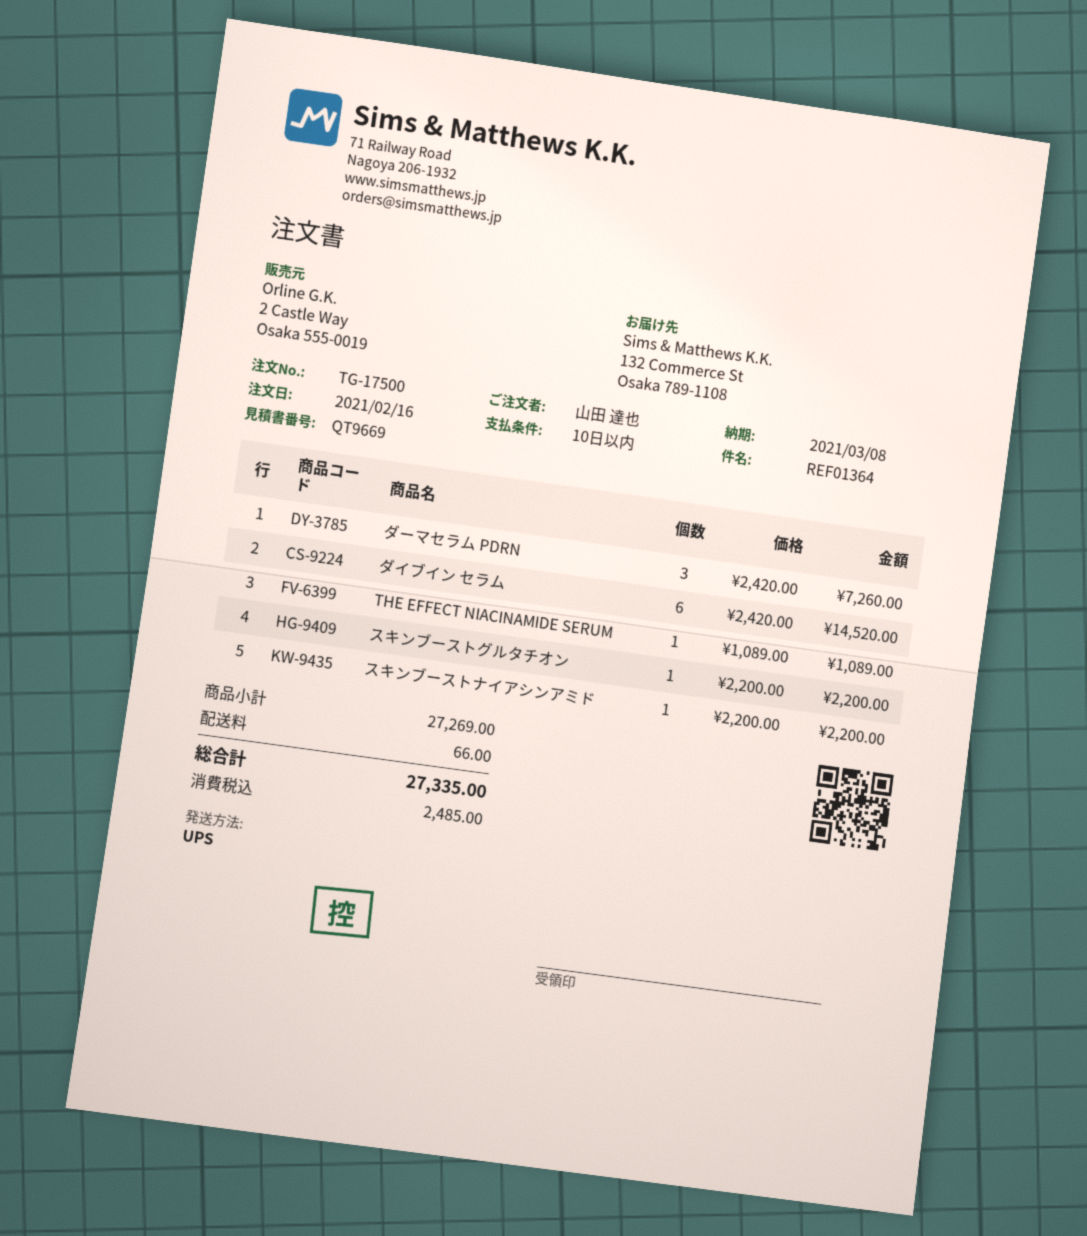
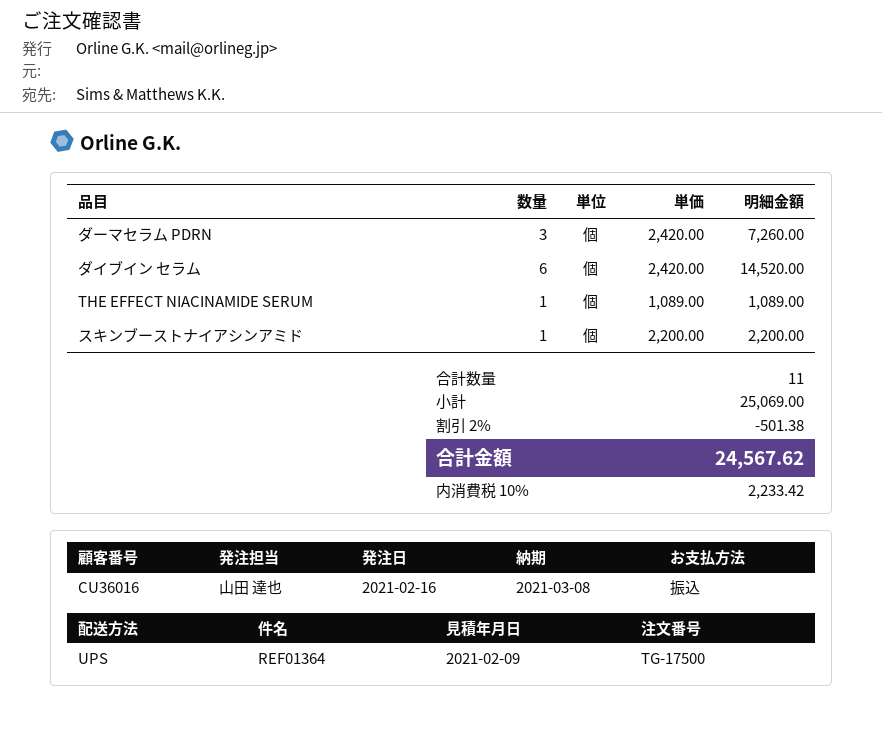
スキンブーストグルタチオン: 1 x 2200.00 = 2200.00 -> none
subtotal: 27269.00 -> 25069.00
discount: none -> 2% = 501.38
shipping: 66.00 -> none
tax: 2485.00 -> 2233.42
total: 27335.00 -> 24567.62

